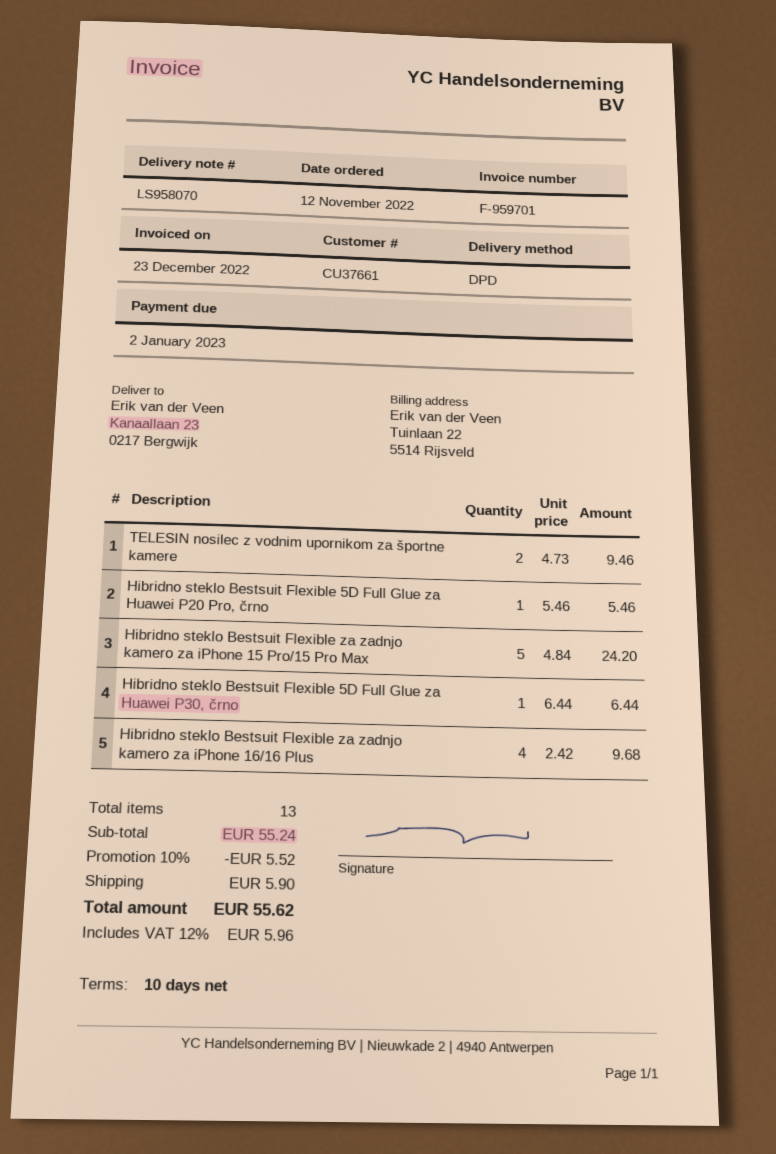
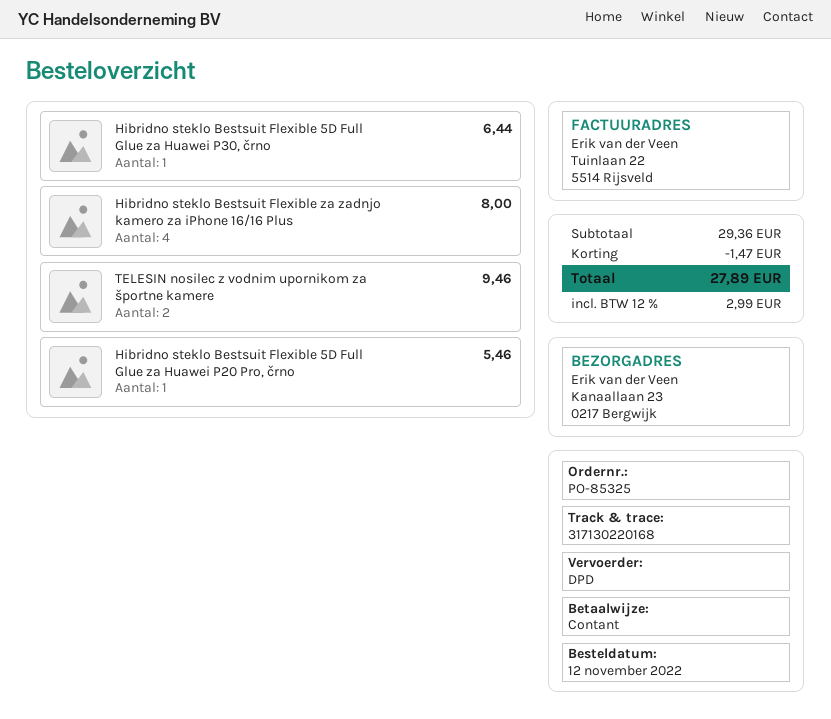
Hibridno steklo Bestsuit Flexible za zadnjo kamero za iPhone 15 Pro/15 Pro Max: 5 for 24.20 -> none
Hibridno steklo Bestsuit Flexible za zadnjo kamero za iPhone 16/16 Plus: 4 for 9.68 -> 4 for 8.00
subtotal: 55.24 -> 29.36
discount: 5.52 -> 1.47
shipping: 5.90 -> none
tax: 12% = 5.96 -> 12% = 2.99
total: 55.62 -> 27.89

